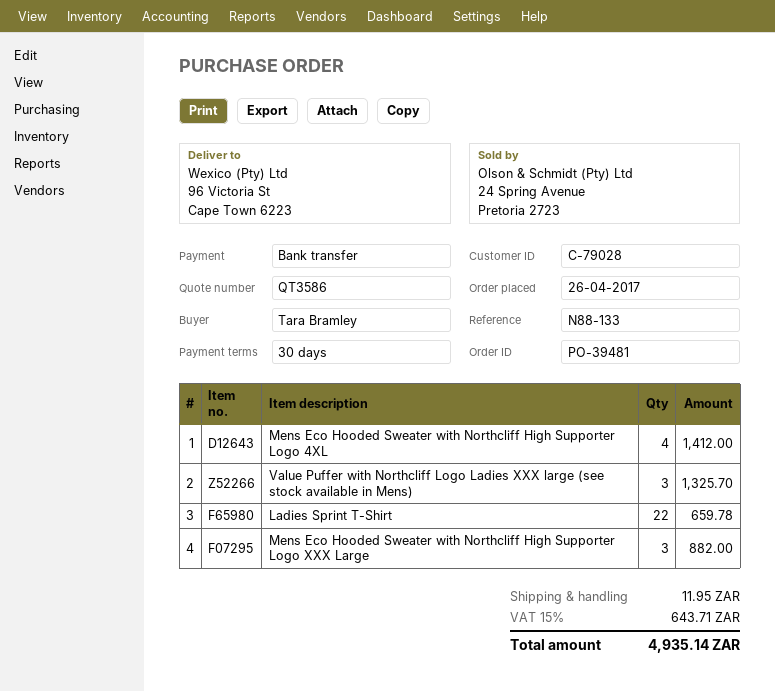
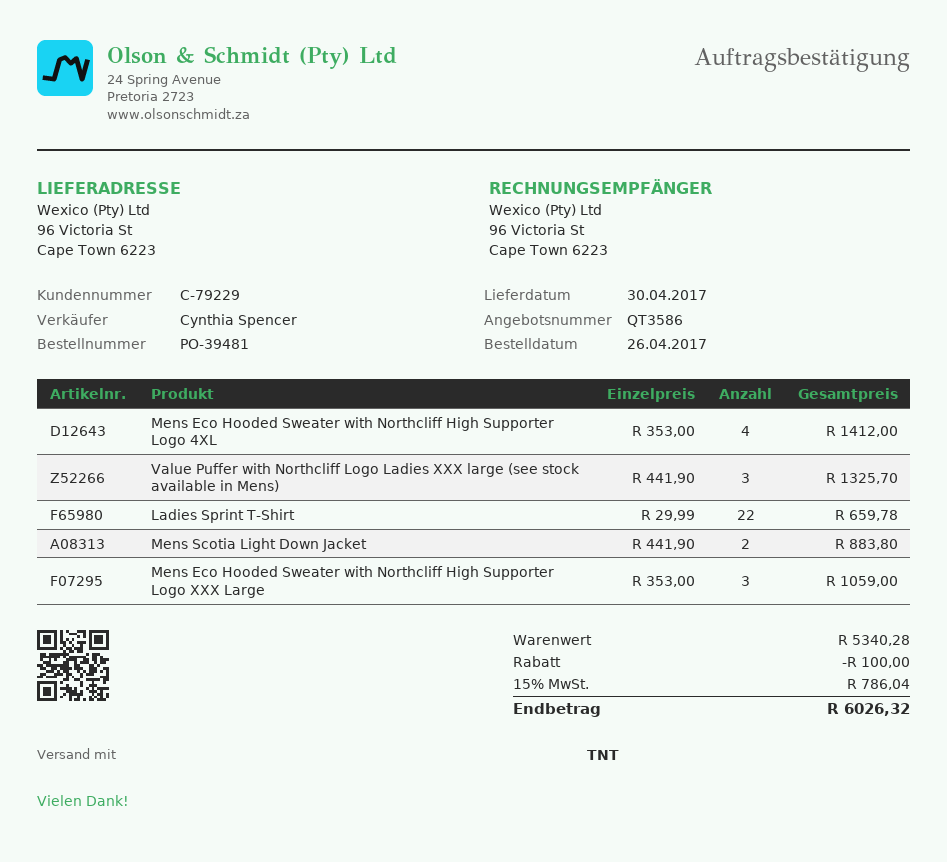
customer number: C-79028 -> C-79229
Mens Eco Hooded Sweater with Northcliff High Supporter Logo XXX Large: 3 for 882.00 -> 3 for 1059.00
Mens Scotia Light Down Jacket: none -> 2 for 883.80
discount: none -> 100.00
shipping: 11.95 -> none
tax: 15% = 643.71 -> 15% = 786.04
total: 4935.14 -> 6026.32

